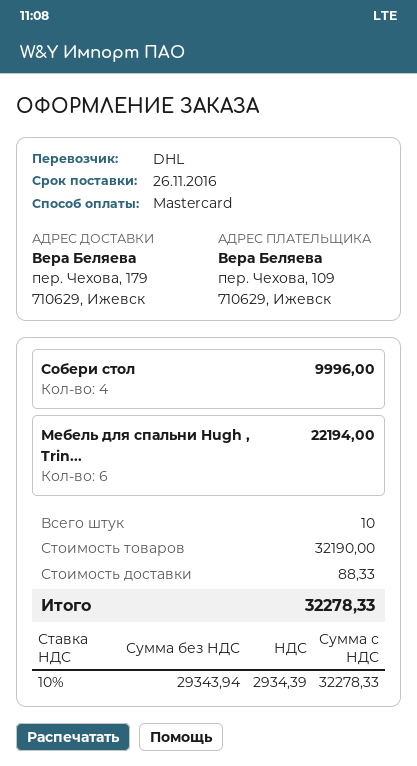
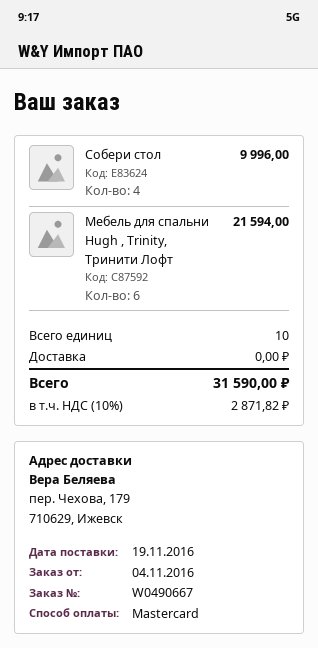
delivery date: 2016-11-26 -> 2016-11-19
Мебель для спальни Hugh , Trin...: 6 for 22194.00 -> 6 for 21594.00
shipping: 88.33 -> 0.00
tax: 10% = 2934.39 -> 10% = 2871.82
total: 32278.33 -> 31590.00

